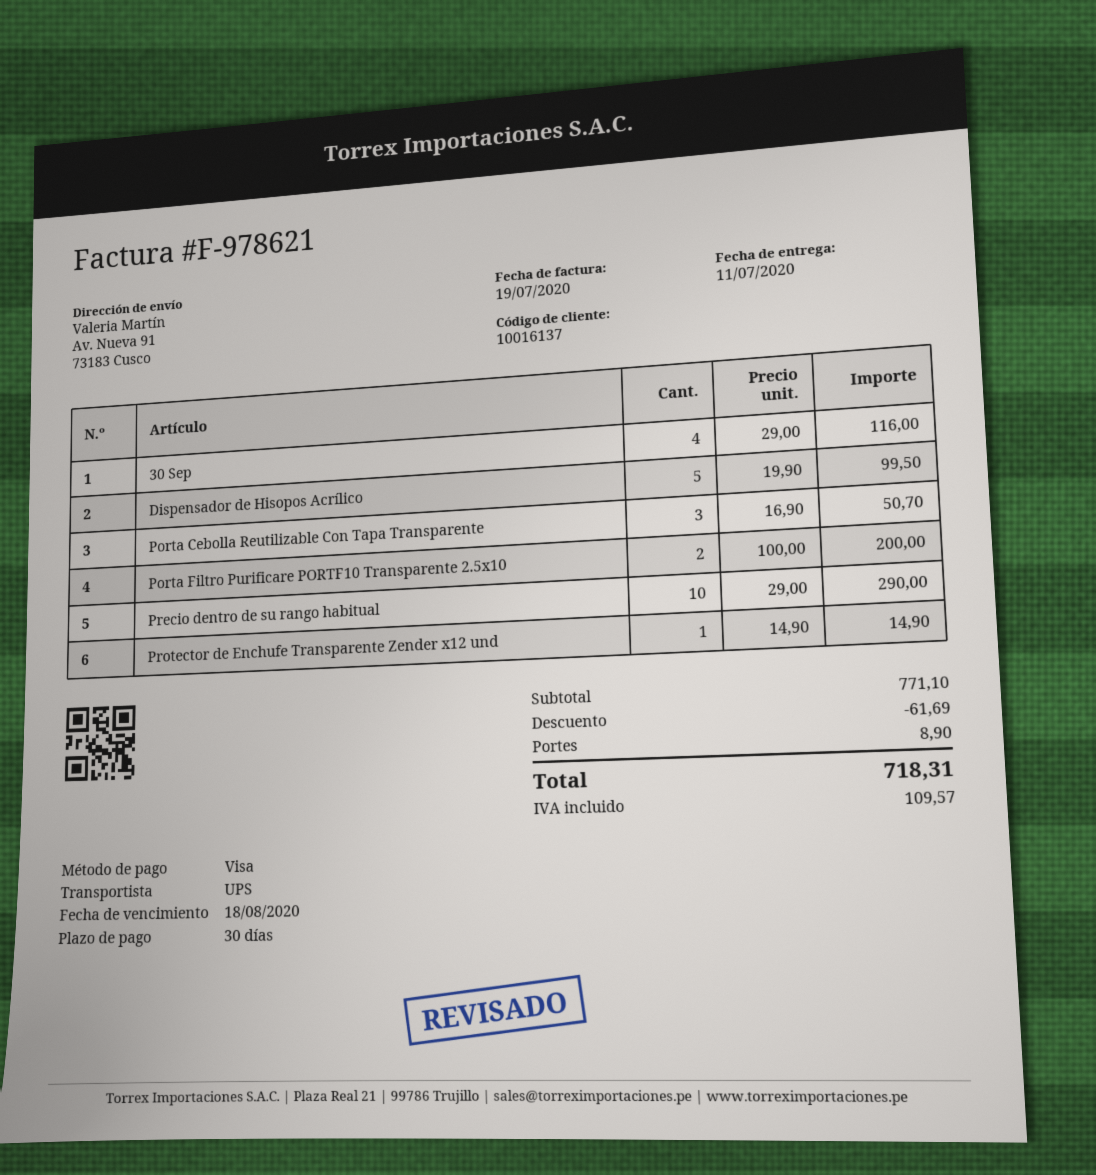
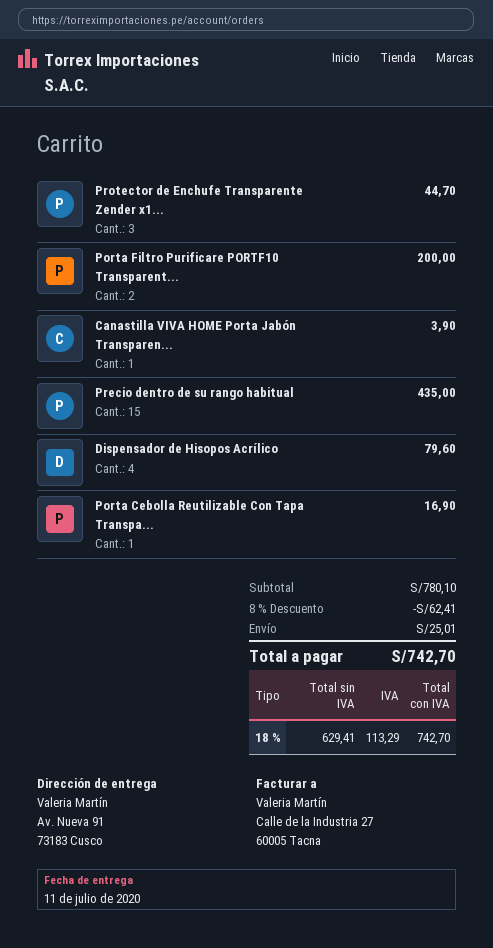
30 Sep: 4 for 116.00 -> none
Dispensador de Hisopos Acrílico: 5 for 99.50 -> 4 for 79.60
Porta Cebolla Reutilizable Con Tapa Transparente: 3 for 50.70 -> 1 for 16.90
Precio dentro de su rango habitual: 10 for 290.00 -> 15 for 435.00
Protector de Enchufe Transparente Zender x12 und: 1 for 14.90 -> 3 for 44.70
Canastilla VIVA HOME Porta Jabón Transparen...: none -> 1 for 3.90
subtotal: 771.10 -> 780.10
discount: 61.69 -> 62.41
shipping: 8.90 -> 25.01
tax: 109.57 -> 113.29
total: 718.31 -> 742.70

